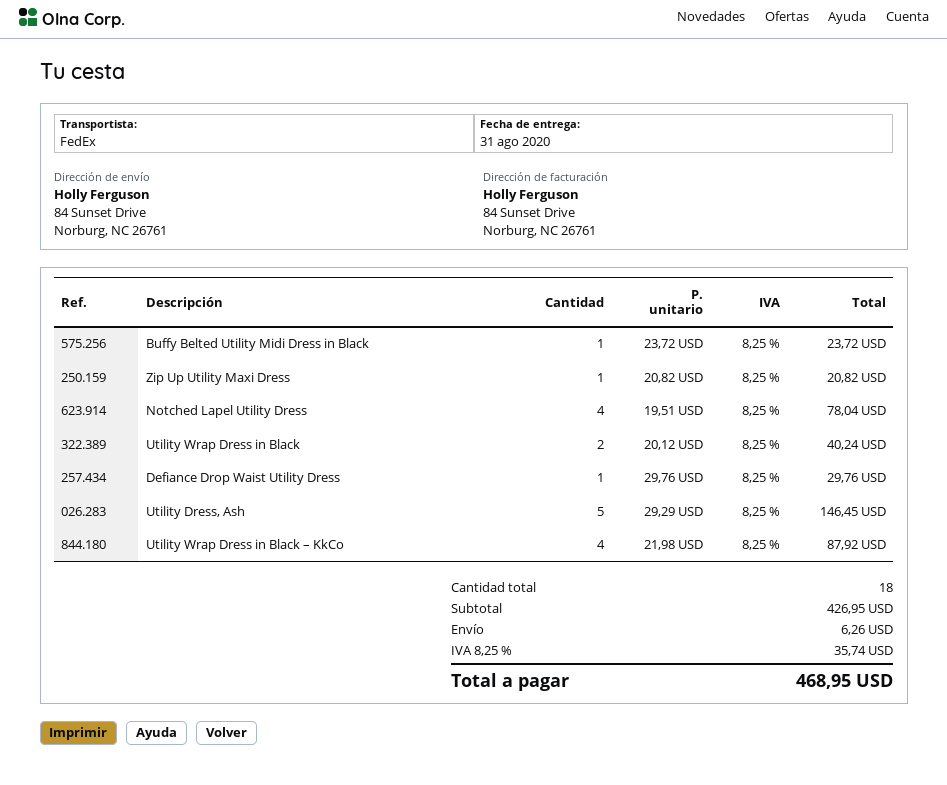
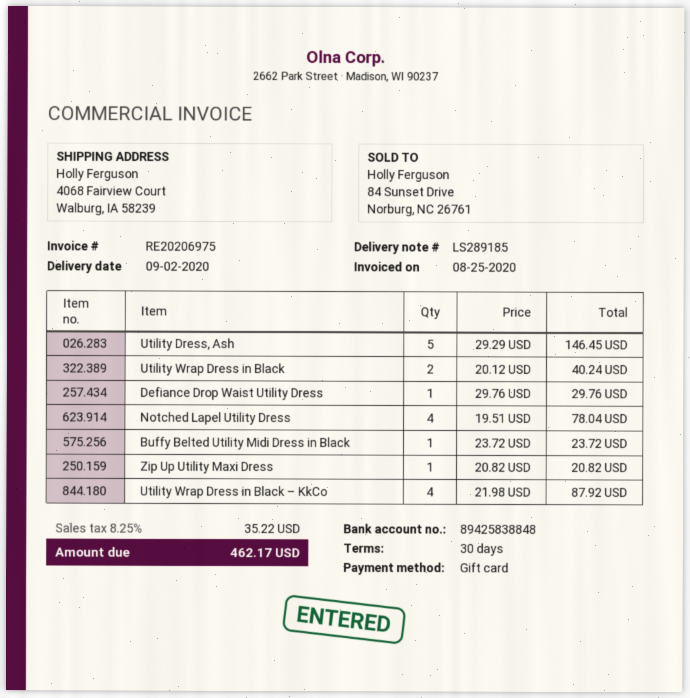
delivery date: 2020-08-31 -> 2020-09-02
ship to: 84 Sunset Drive, Norburg, NC 26761 -> 4068 Fairview Court, Walburg, IA 58239
shipping: 6.26 -> none
tax: 8.25% = 35.74 -> 8.25% = 35.22
total: 468.95 -> 462.17

